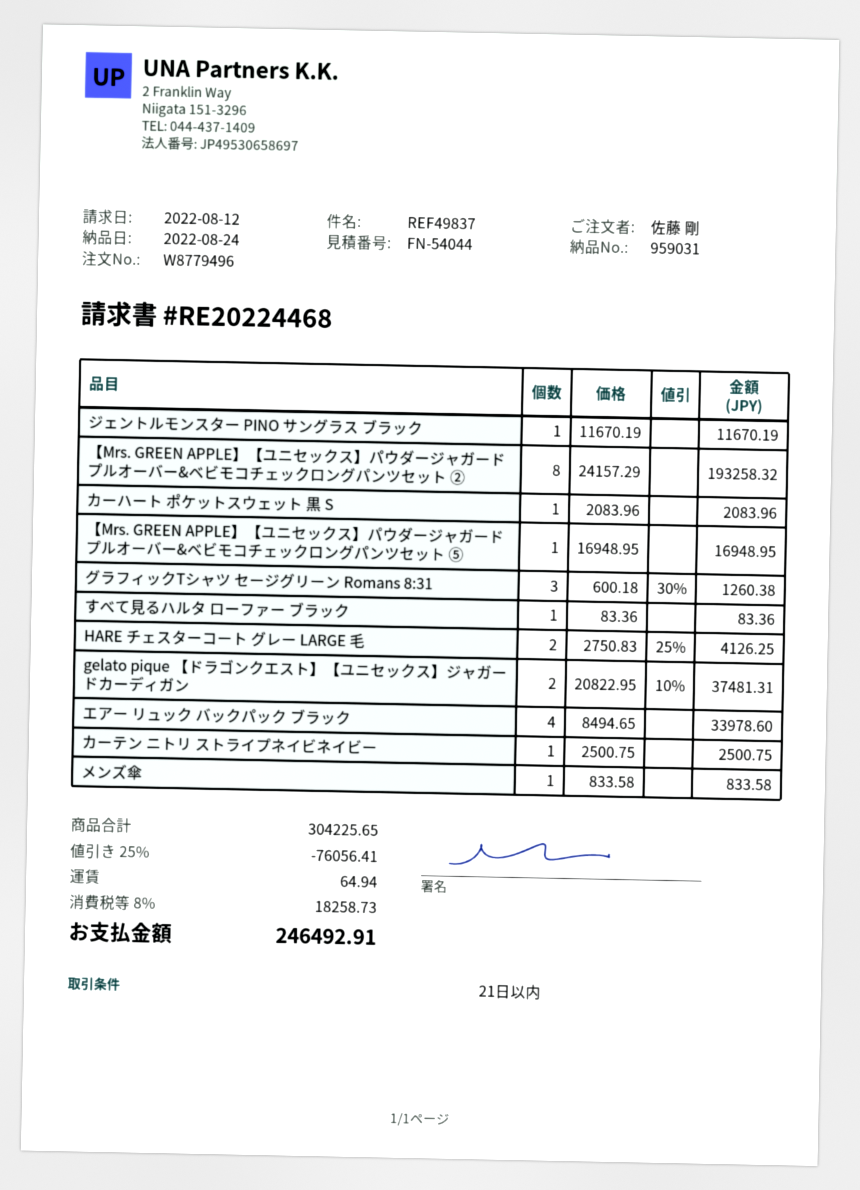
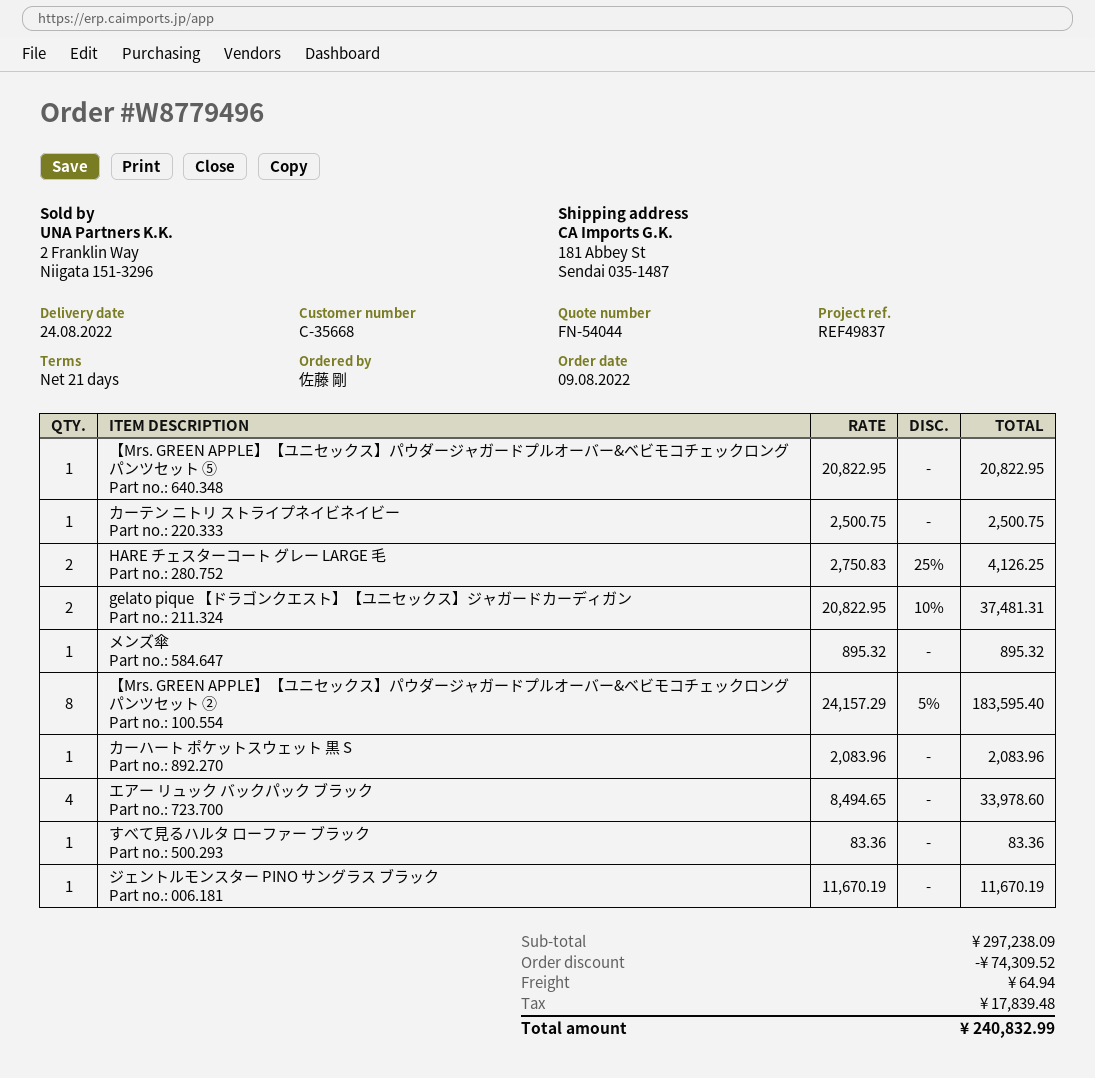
【Mrs. GREEN APPLE】【ユニセックス】パウダージャガードプルオーバー&ベビモコチェックロングパンツセット ②: 8 x 24157.29 = 193258.32 -> 8 x 24157.29 - 5% = 183595.40
【Mrs. GREEN APPLE】【ユニセックス】パウダージャガードプルオーバー&ベビモコチェックロングパンツセット ⑤: 1 x 16948.95 = 16948.95 -> 1 x 20822.95 = 20822.95
グラフィックTシャツ セージグリーン Romans 8:31: 3 x 600.18 - 30% = 1260.38 -> none
メンズ傘: 1 x 833.58 = 833.58 -> 1 x 895.32 = 895.32
subtotal: 304225.65 -> 297238.09
discount: 76056.41 -> 74309.52
tax: 18258.73 -> 17839.48
total: 246492.91 -> 240832.99

